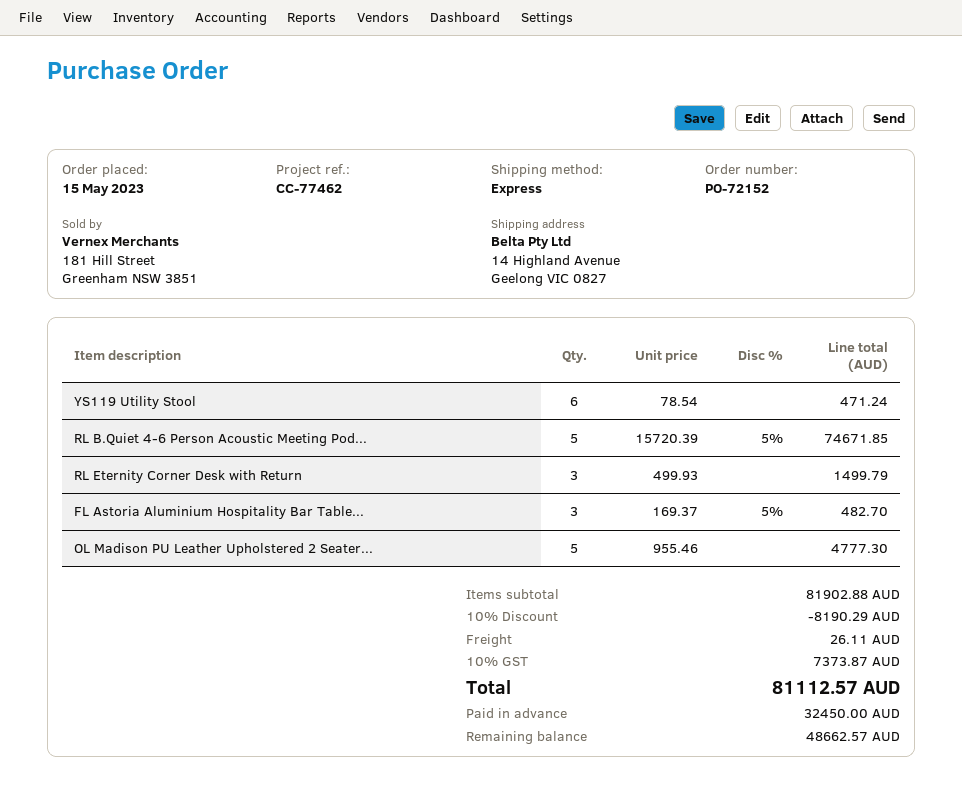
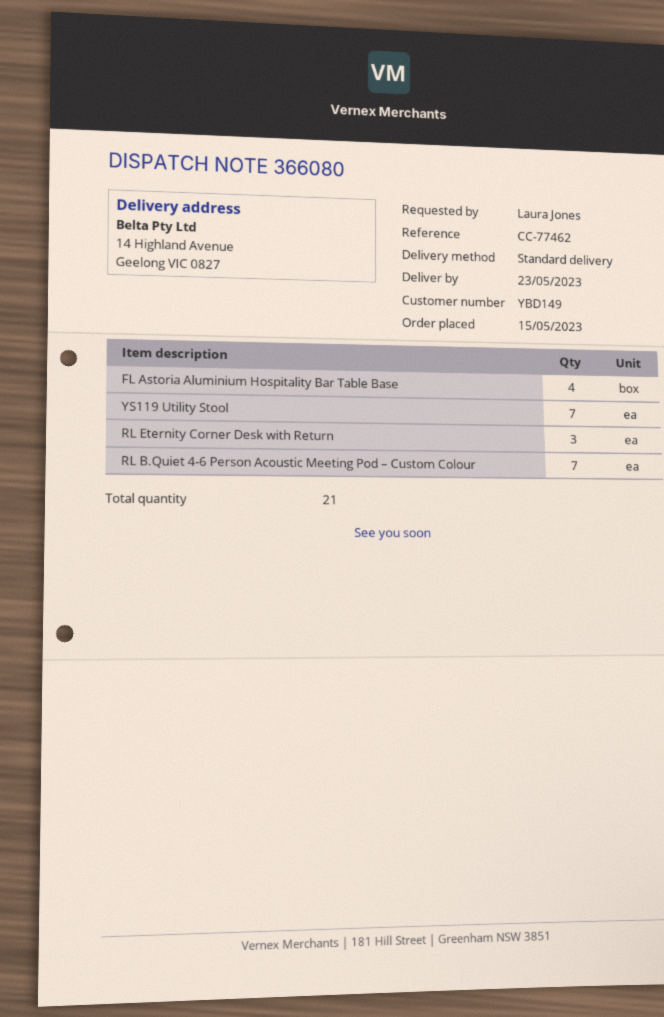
shipping method: express -> standard
YS119 Utility Stool: 6 -> 7
RL B.Quiet 4-6 Person Acoustic Meeting Pod...: 5 -> 7
FL Astoria Aluminium Hospitality Bar Table...: 3 -> 4
OL Madison PU Leather Upholstered 2 Seater...: 5 -> none

